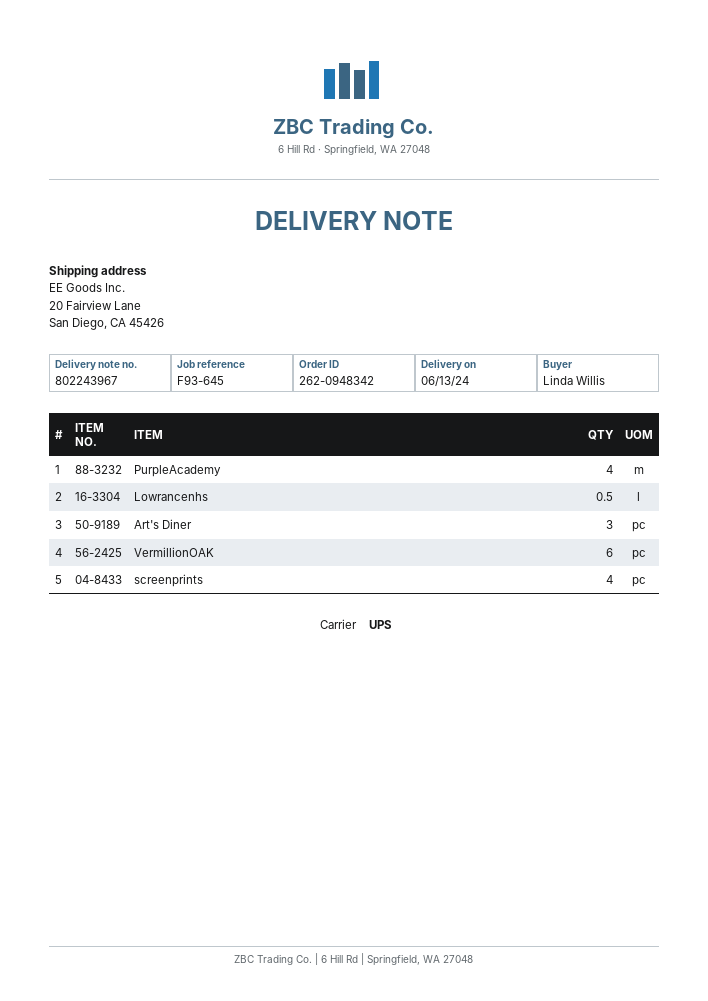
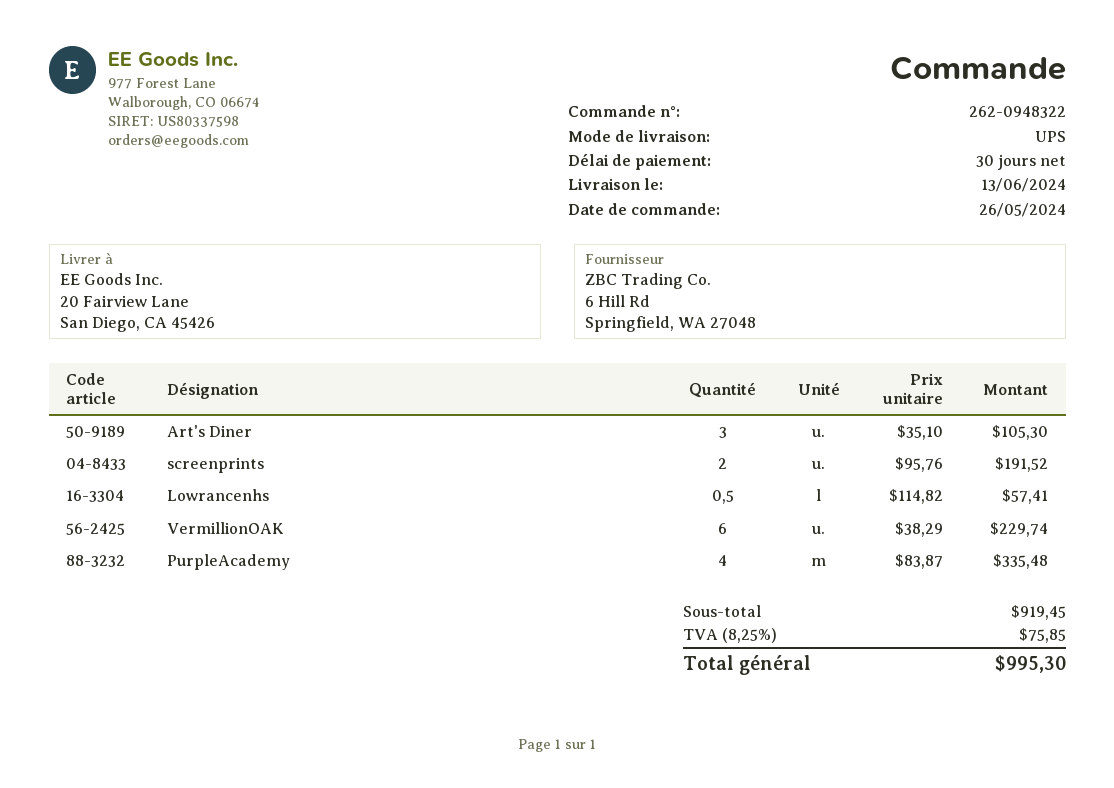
order number: 262-0948342 -> 262-0948322
screenprints: 4 -> 2

